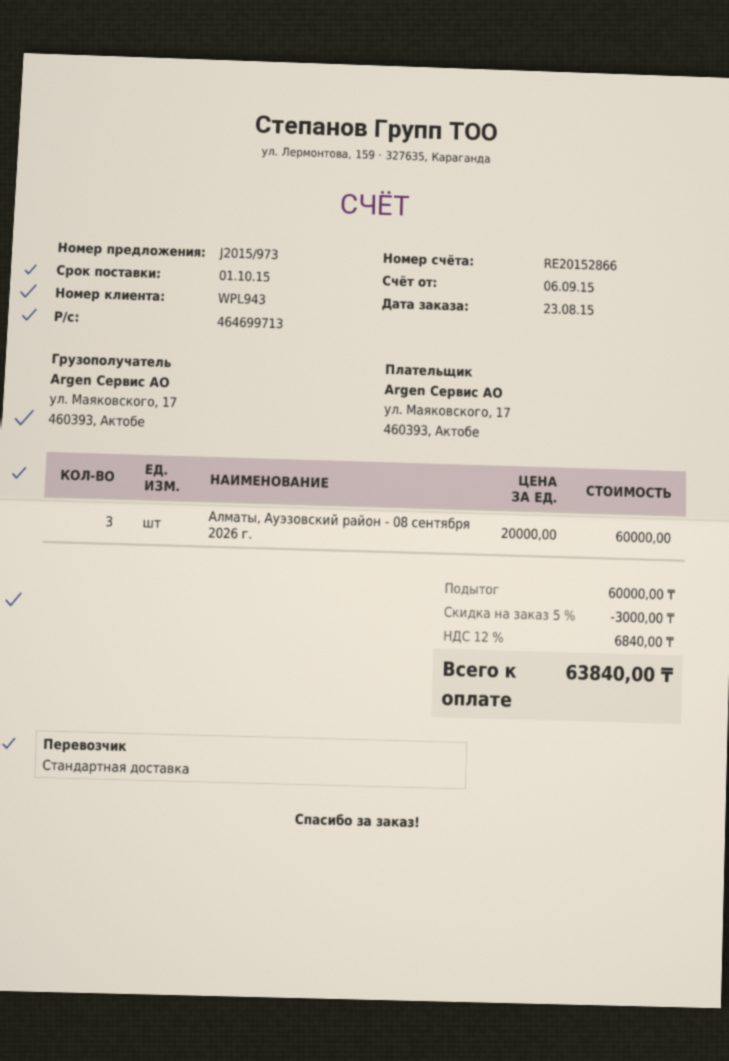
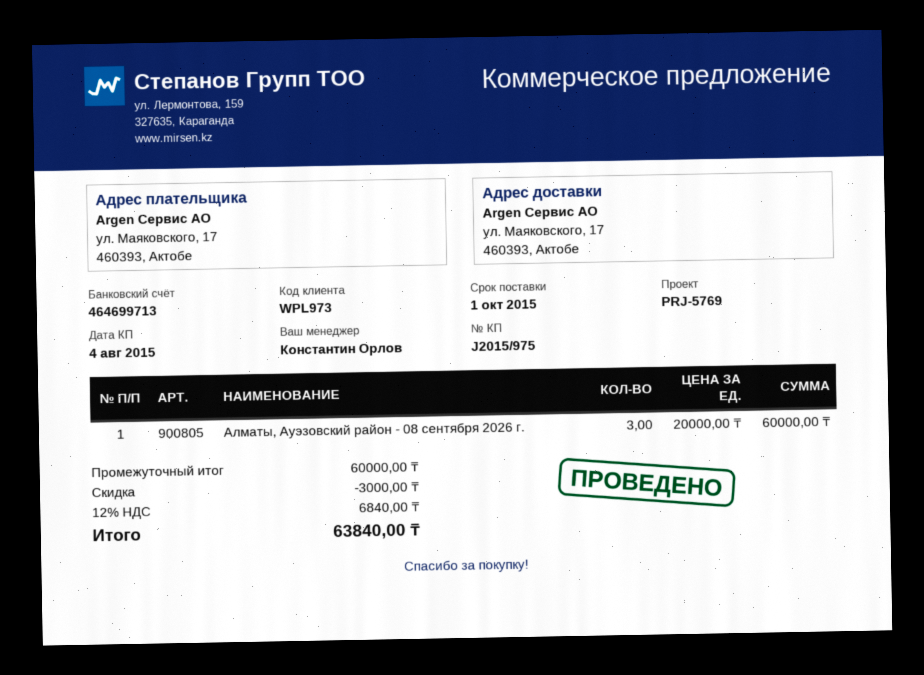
quote number: J2015/973 -> J2015/975
customer number: WPL943 -> WPL973

